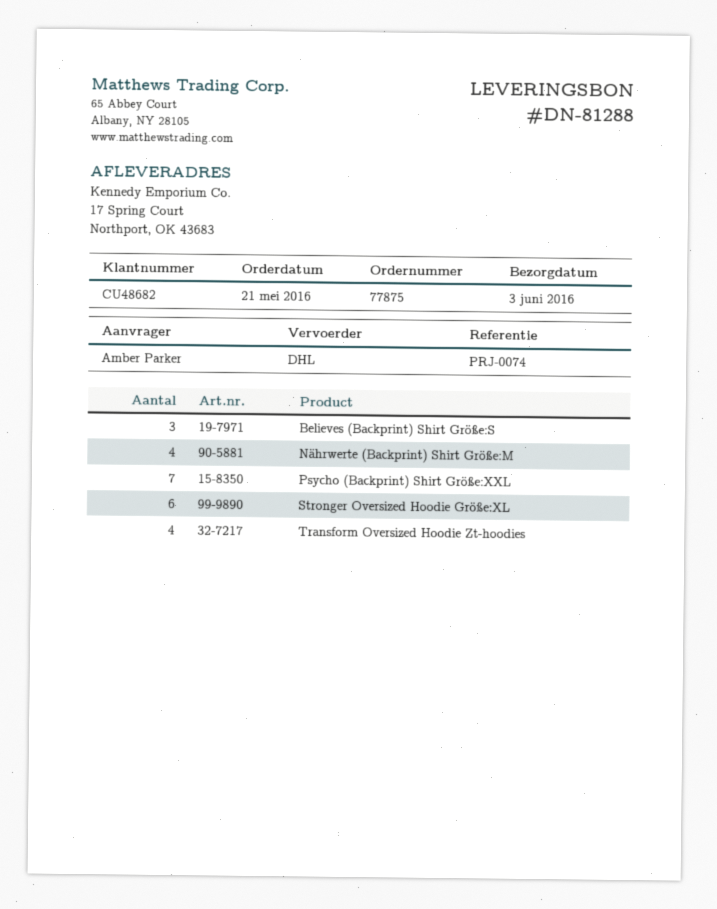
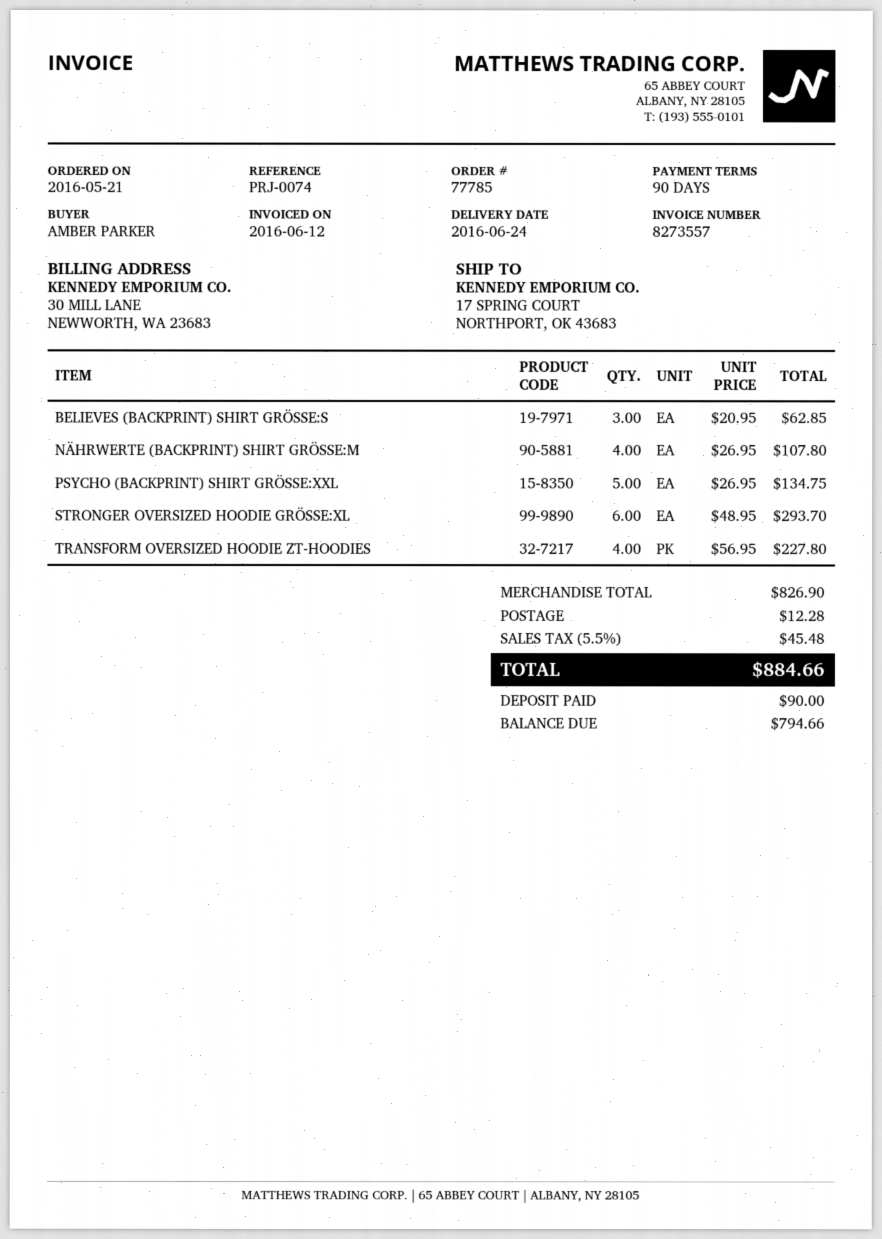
order number: 77875 -> 77785
delivery date: 2016-06-03 -> 2016-06-24
Psycho (Backprint) Shirt Größe:XXL: 7 -> 5

